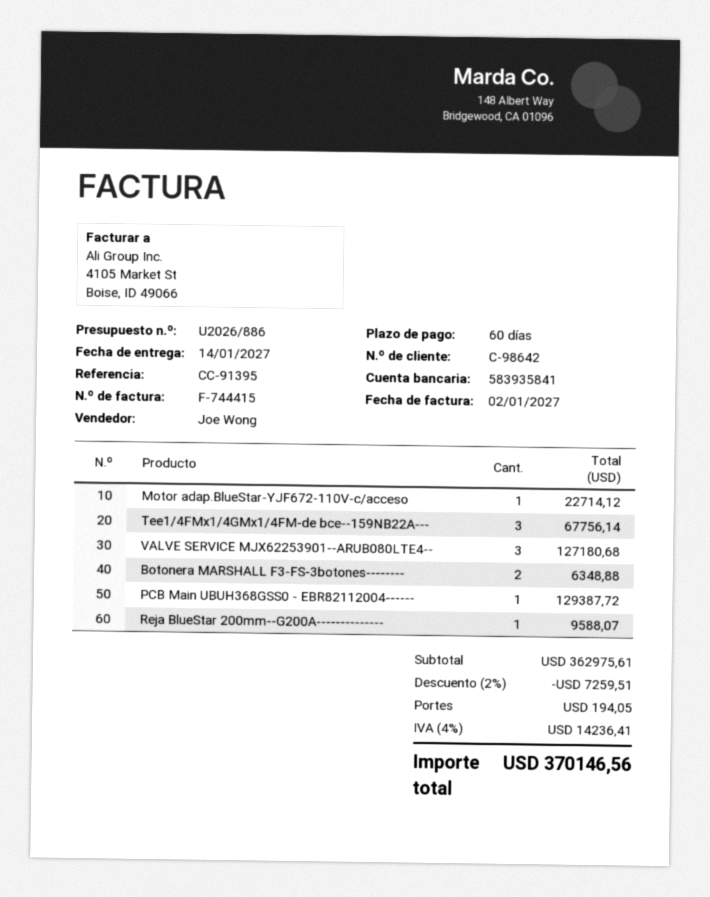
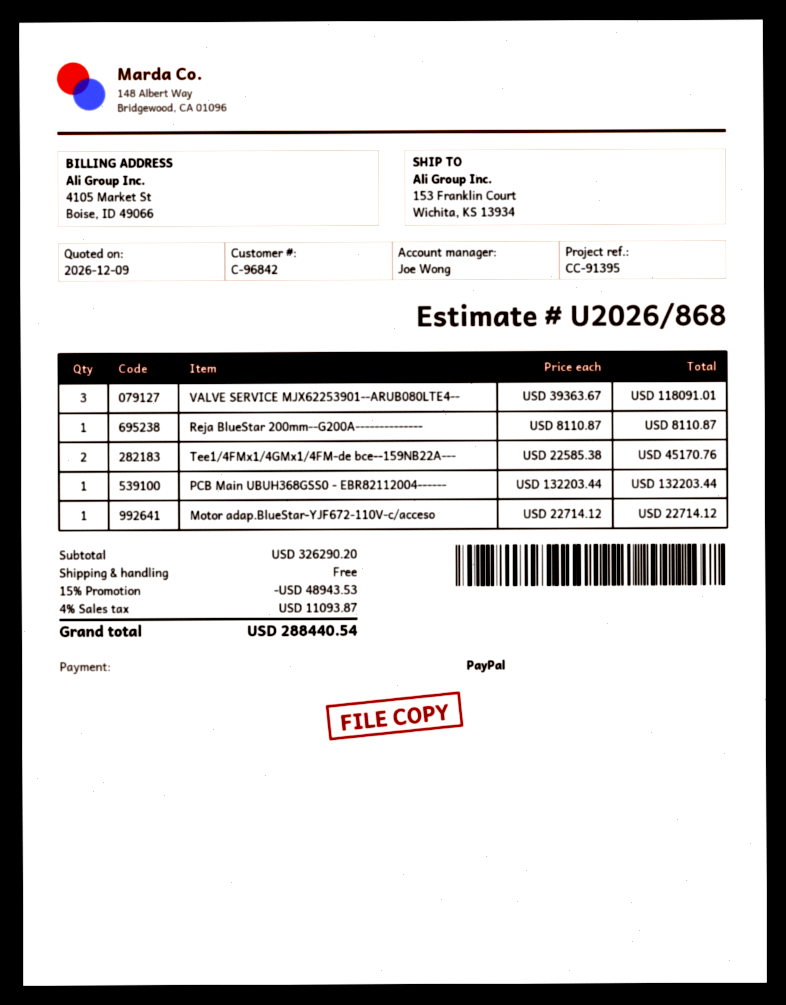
quote number: U2026/886 -> U2026/868
customer number: C-98642 -> C-96842
Tee1/4FMx1/4GMx1/4FM-de bce--159NB22A---: 3 for 67756.14 -> 2 for 45170.76
VALVE SERVICE MJX62253901--ARUB080LTE4--: 3 for 127180.68 -> 3 for 118091.01
Botonera MARSHALL F3-FS-3botones--------: 2 for 6348.88 -> none
PCB Main UBUH368GSS0 - EBR82112004------: 1 for 129387.72 -> 1 for 132203.44
Reja BlueStar 200mm--G200A--------------: 1 for 9588.07 -> 1 for 8110.87
subtotal: 362975.61 -> 326290.20
discount: 2% = 7259.51 -> 15% = 48943.53
shipping: 194.05 -> 0.00
tax: 4% = 14236.41 -> 4% = 11093.87
total: 370146.56 -> 288440.54

